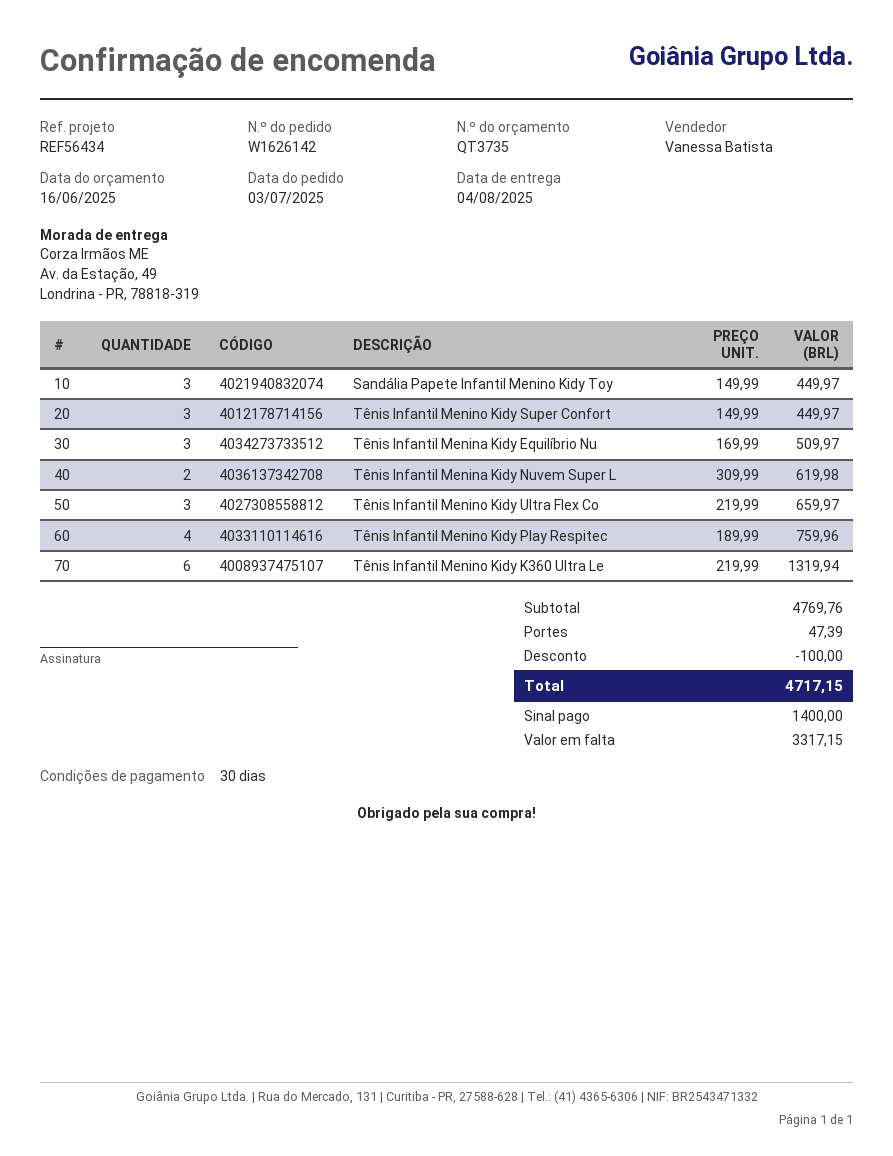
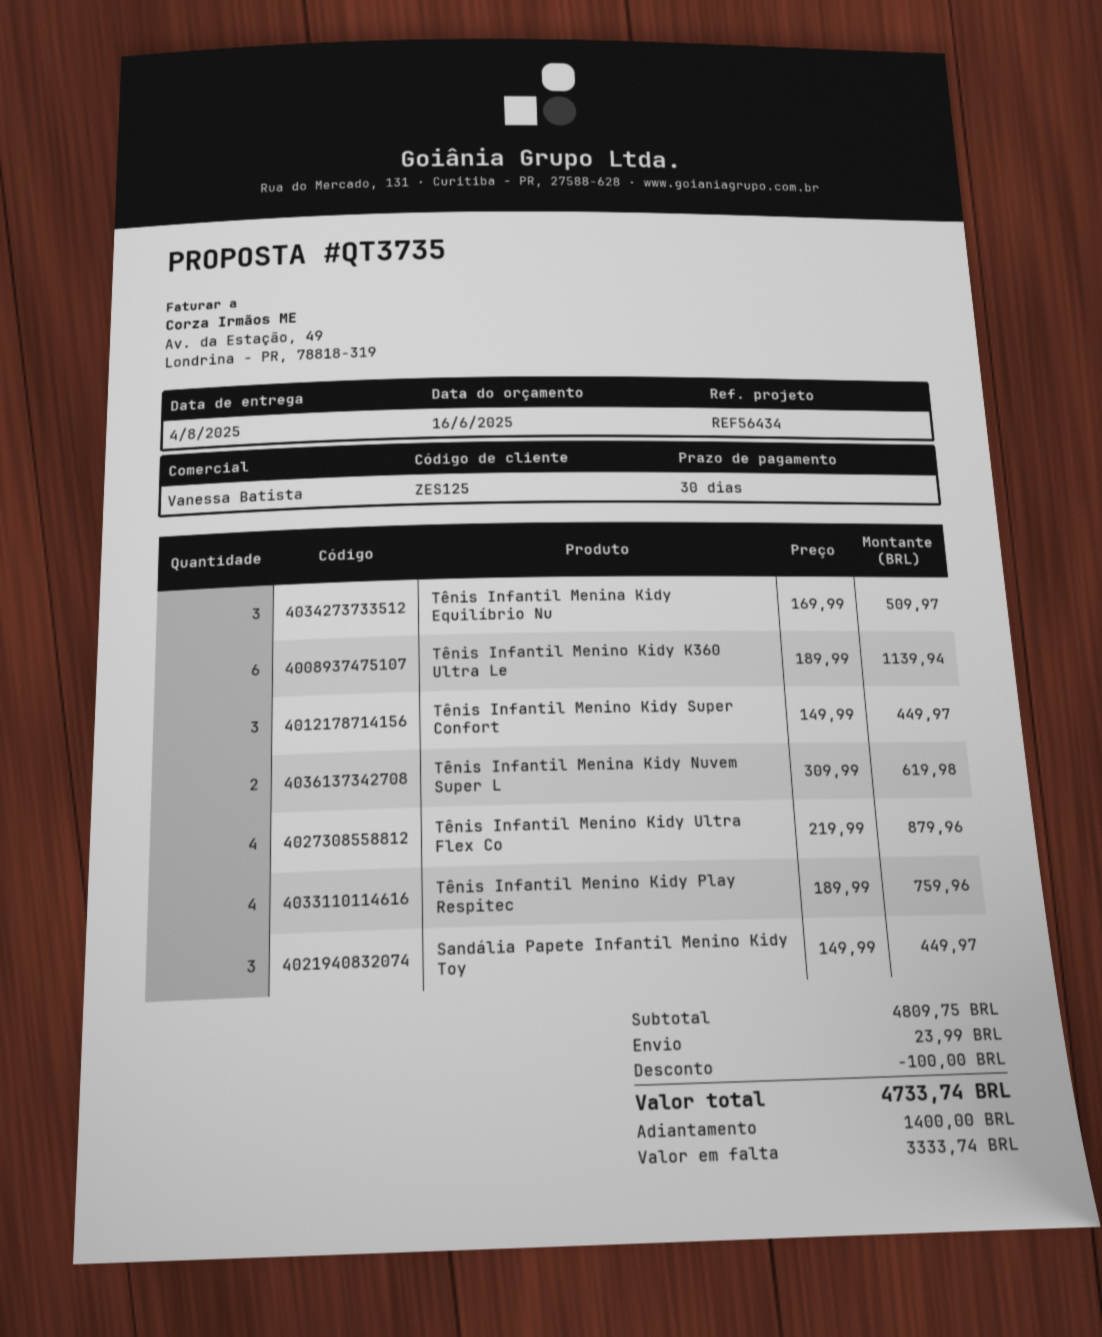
Tênis Infantil Menino Kidy Ultra Flex Co: 3 x 219.99 = 659.97 -> 4 x 219.99 = 879.96
Tênis Infantil Menino Kidy K360 Ultra Le: 6 x 219.99 = 1319.94 -> 6 x 189.99 = 1139.94
subtotal: 4769.76 -> 4809.75
shipping: 47.39 -> 23.99
total: 4717.15 -> 4733.74
balance: 3317.15 -> 3333.74

